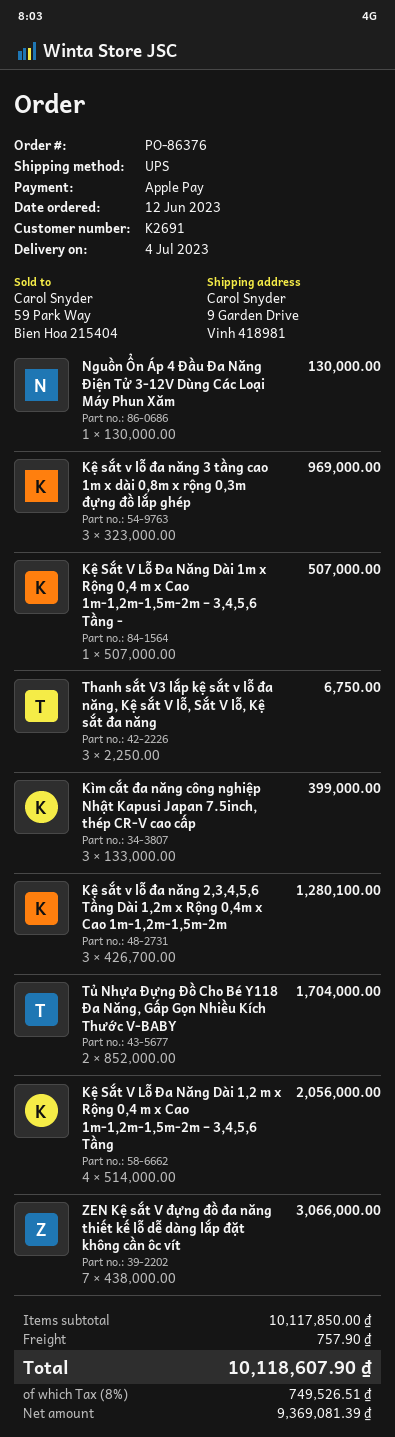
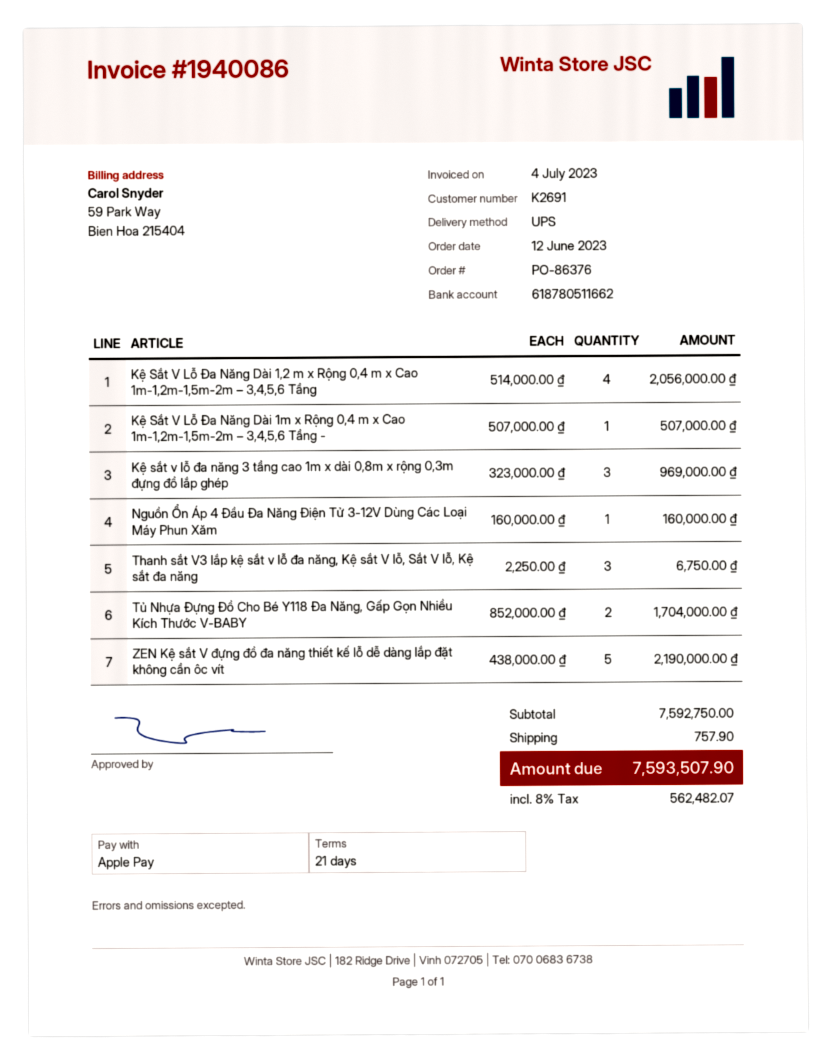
Nguồn Ổn Áp 4 Đầu Đa Năng Điện Tử 3-12V Dùng Các Loại Máy Phun Xăm: 1 x 130000.00 = 130000.00 -> 1 x 160000.00 = 160000.00
Kìm cắt đa năng công nghiệp Nhật Kapusi Japan 7.5inch, thép CR-V cao cấp: 3 x 133000.00 = 399000.00 -> none
Kệ sắt v lỗ đa năng 2,3,4,5,6 Tầng Dài 1,2m x Rộng 0,4m x Cao 1m-1,2m-1,5m-2m: 3 x 426700.00 = 1280100.00 -> none
ZEN Kệ sắt V đựng đồ đa năng thiết kế lỗ dễ dàng lắp đặt không cần ôc vít: 7 x 438000.00 = 3066000.00 -> 5 x 438000.00 = 2190000.00
subtotal: 10117850.00 -> 7592750.00
tax: 8% = 749526.51 -> 8% = 562482.07
total: 10118607.90 -> 7593507.90

